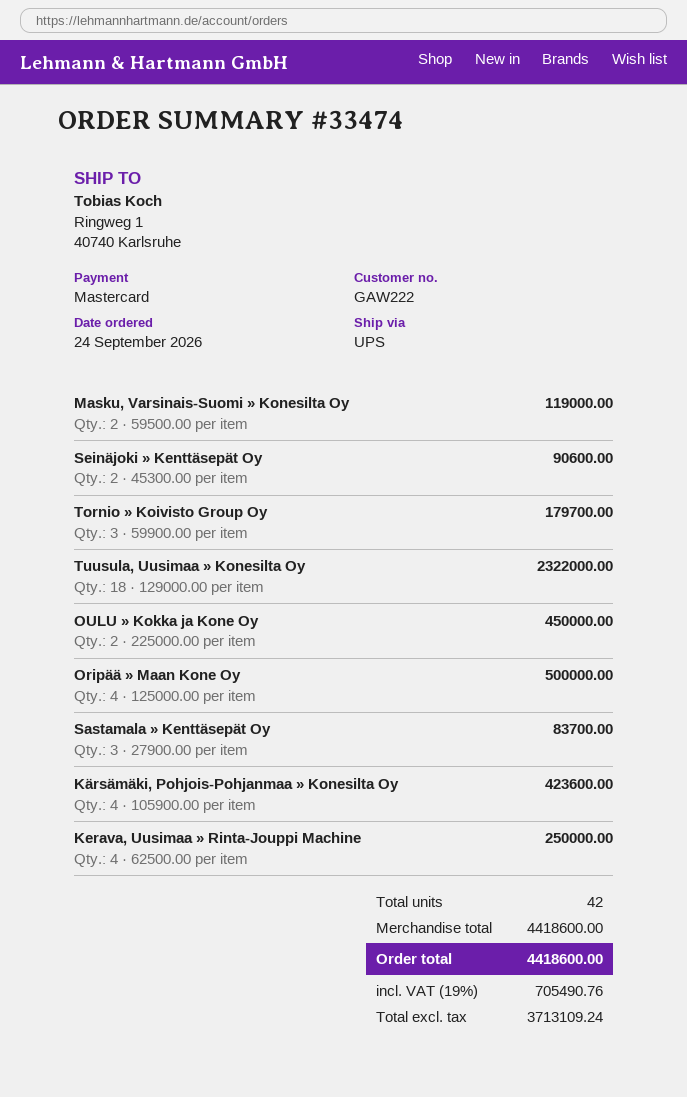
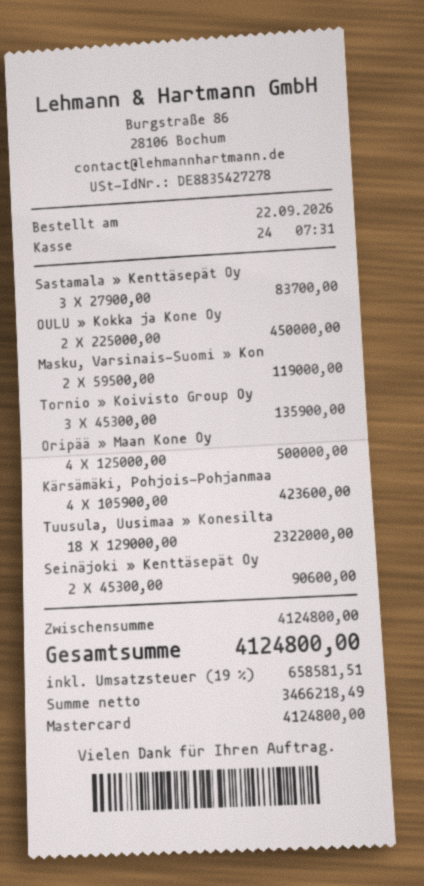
order date: 2026-09-24 -> 2026-09-22
Tornio » Koivisto Group Oy: 3 x 59900.00 = 179700.00 -> 3 x 45300.00 = 135900.00
Kerava, Uusimaa » Rinta-Jouppi Machine: 4 x 62500.00 = 250000.00 -> none
subtotal: 4418600.00 -> 4124800.00
net: 3713109.24 -> 3466218.49
tax: 19% = 705490.76 -> 19% = 658581.51
total: 4418600.00 -> 4124800.00

